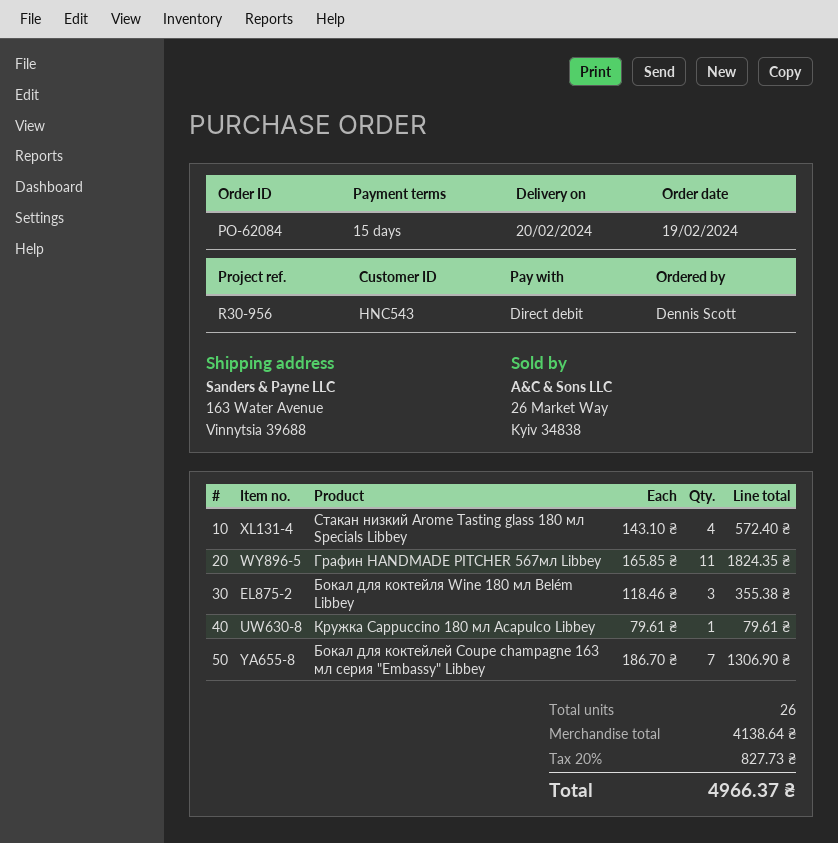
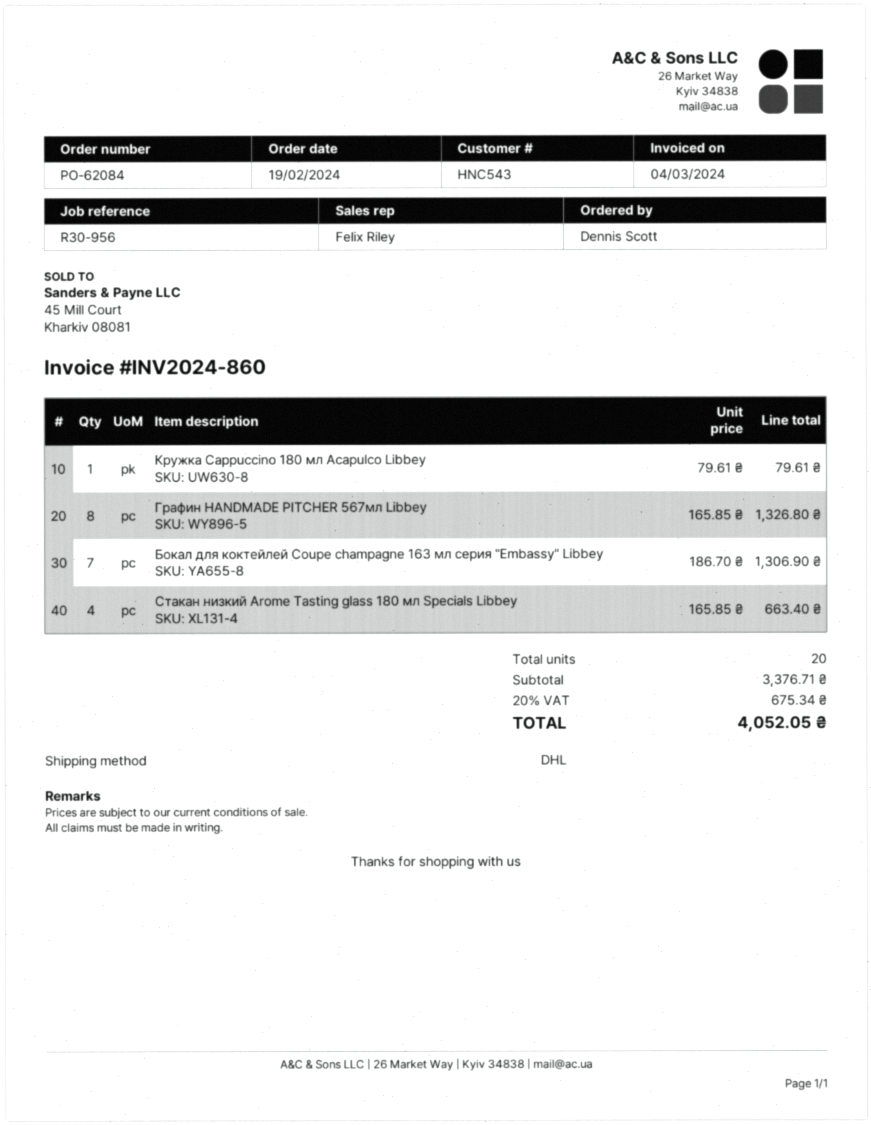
Стакан низкий Arome Tasting glass 180 мл Specials Libbey: 4 x 143.10 = 572.40 -> 4 x 165.85 = 663.40
Графин HANDMADE PITCHER 567мл Libbey: 11 x 165.85 = 1824.35 -> 8 x 165.85 = 1326.80
Бокал для коктейля Wine 180 мл Belém Libbey: 3 x 118.46 = 355.38 -> none
total quantity: 26 -> 20
subtotal: 4138.64 -> 3376.71
tax: 20% = 827.73 -> 20% = 675.34
total: 4966.37 -> 4052.05

